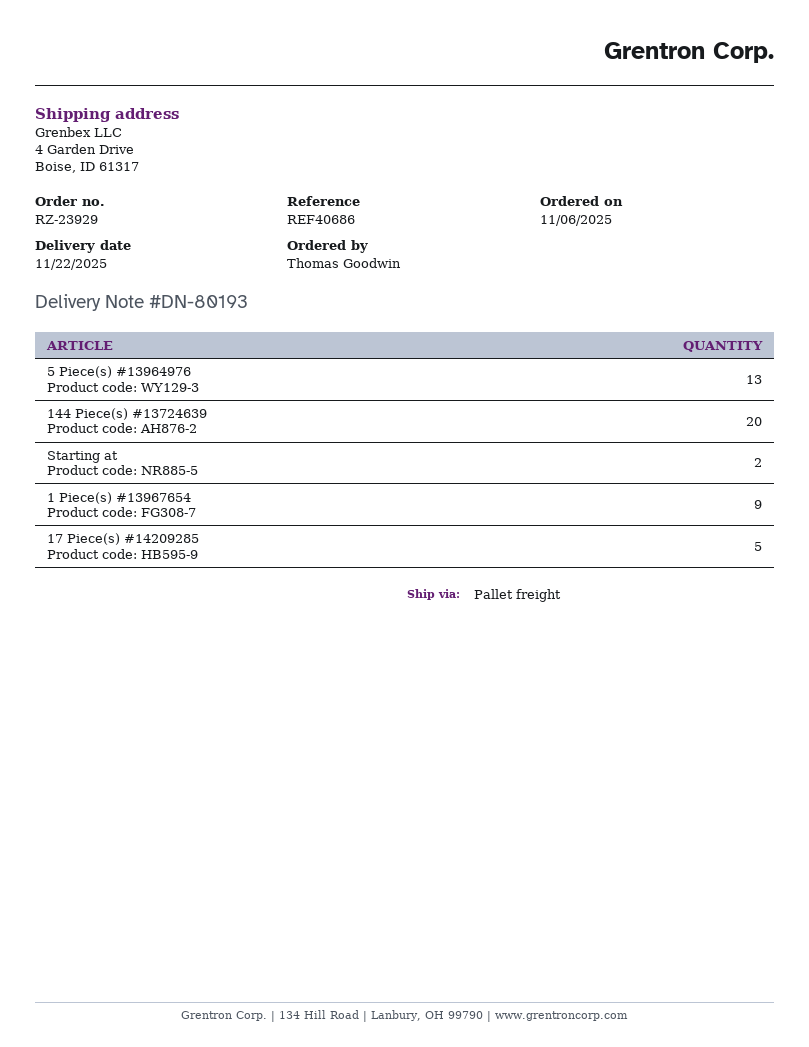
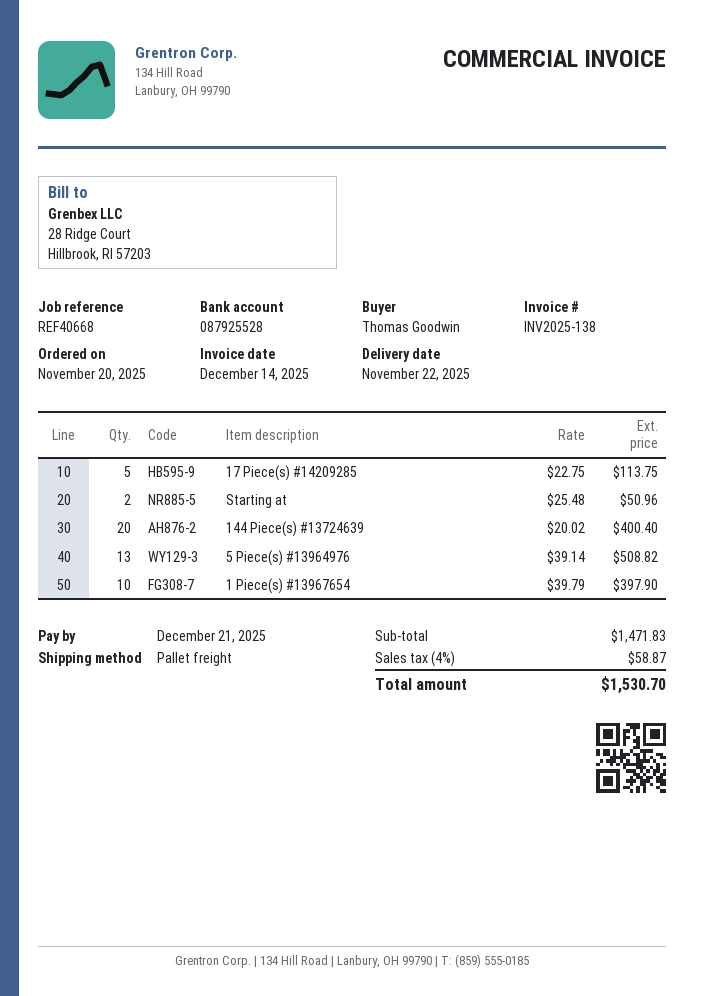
order date: 2025-11-06 -> 2025-11-20
reference: REF40686 -> REF40668
1 Piece(s) #13967654: 9 -> 10

